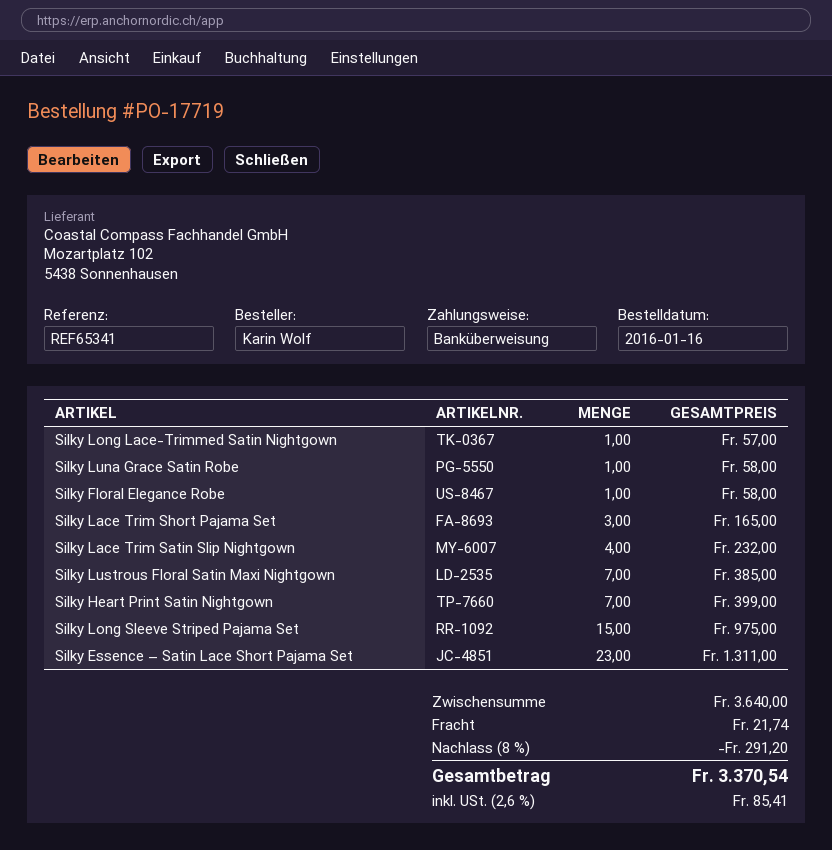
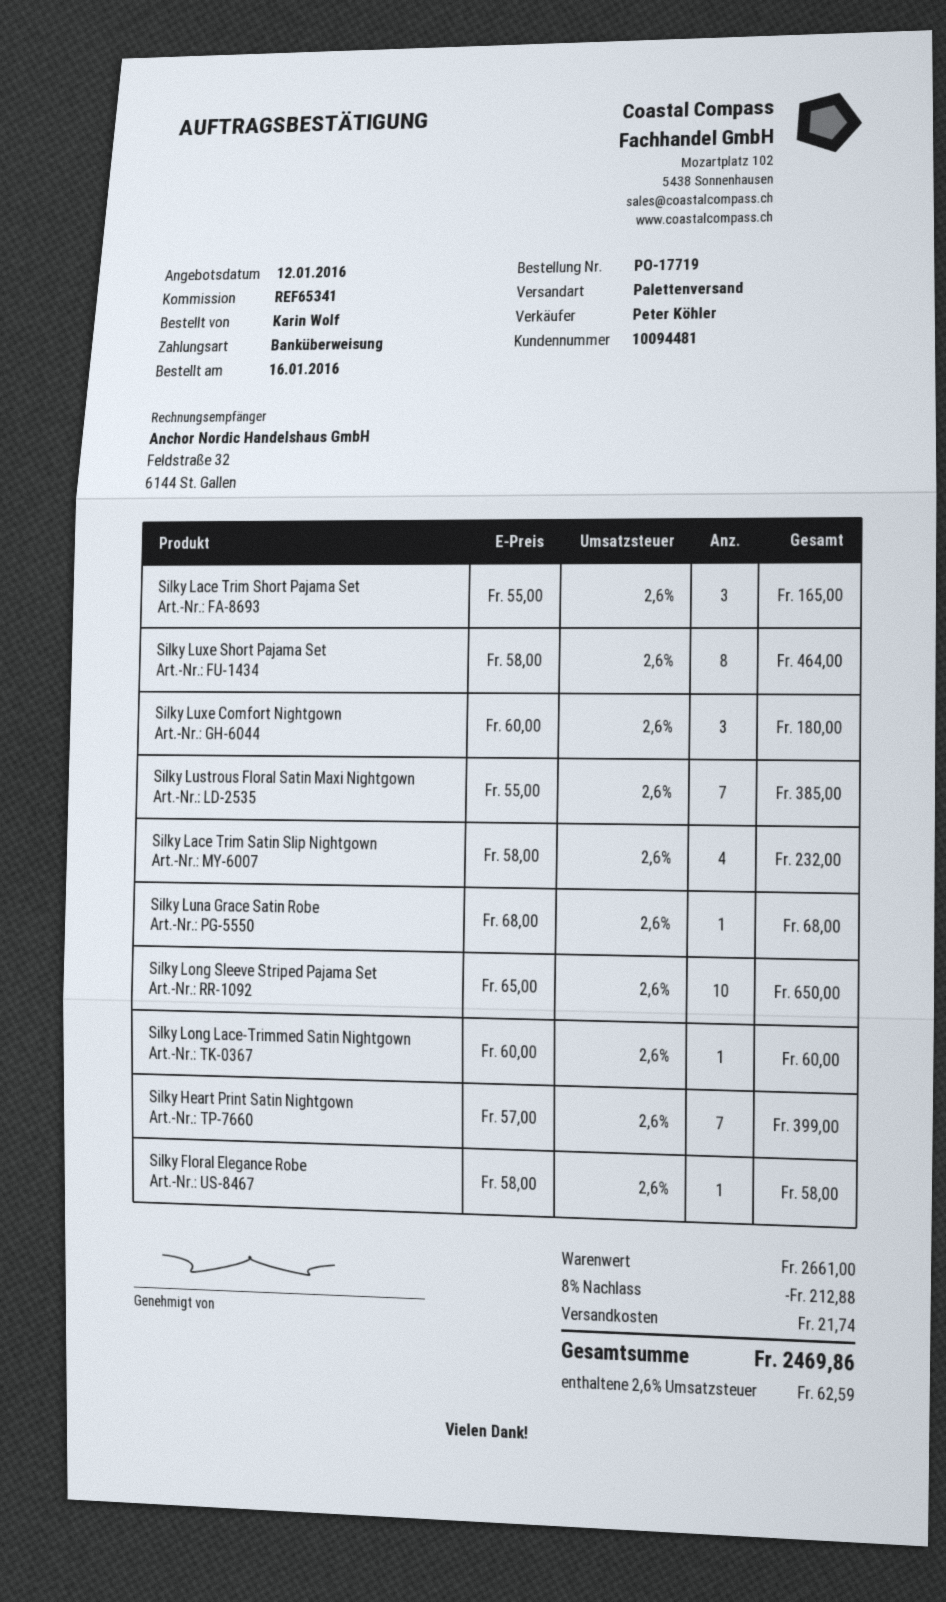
Silky Long Lace-Trimmed Satin Nightgown: 1 for 57.00 -> 1 for 60.00
Silky Luna Grace Satin Robe: 1 for 58.00 -> 1 for 68.00
Silky Long Sleeve Striped Pajama Set: 15 for 975.00 -> 10 for 650.00
Silky Essence – Satin Lace Short Pajama Set: 23 for 1311.00 -> none
Silky Luxe Short Pajama Set: none -> 8 for 464.00
Silky Luxe Comfort Nightgown: none -> 3 for 180.00
subtotal: 3640.00 -> 2661.00
discount: 8% = 291.20 -> 8% = 212.88
tax: 2.6% = 85.41 -> 2.6% = 62.59
total: 3370.54 -> 2469.86

